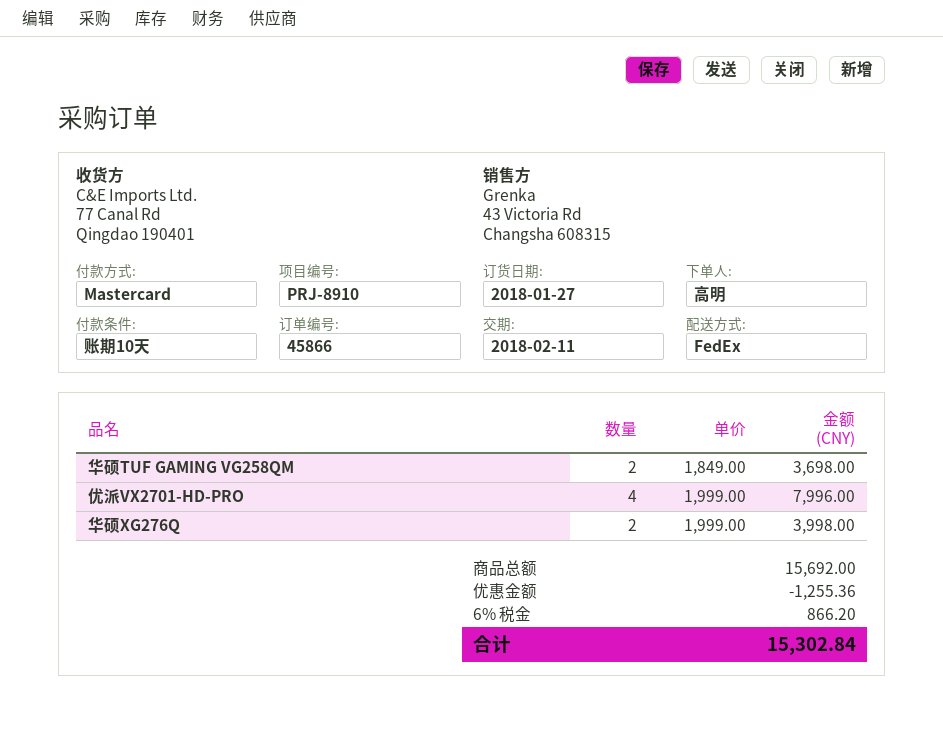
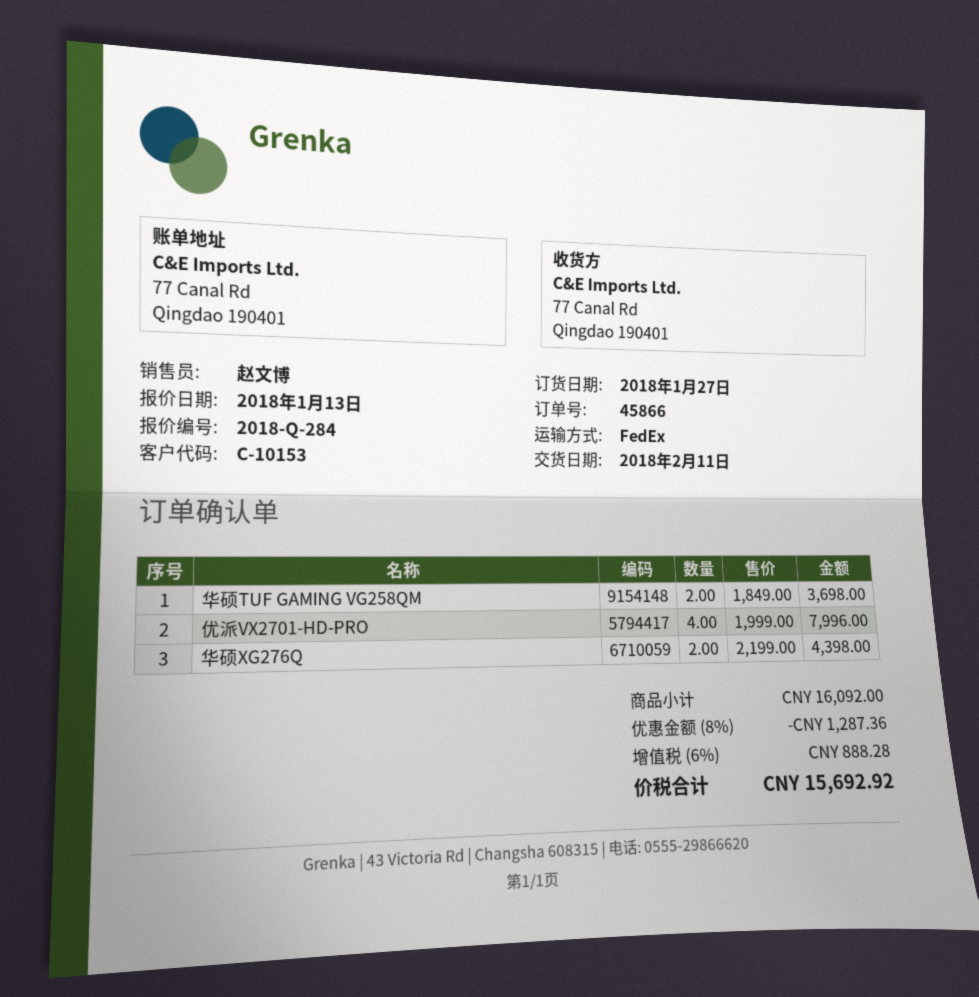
华硕XG276Q: 2 x 1999.00 = 3998.00 -> 2 x 2199.00 = 4398.00
subtotal: 15692.00 -> 16092.00
discount: 1255.36 -> 1287.36
tax: 6% = 866.20 -> 6% = 888.28
total: 15302.84 -> 15692.92

